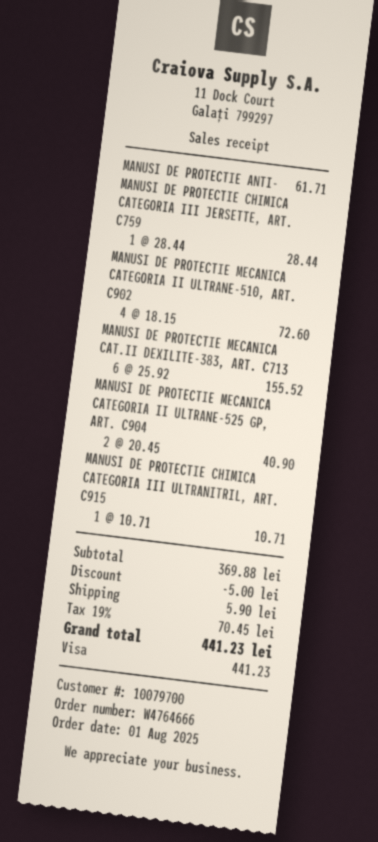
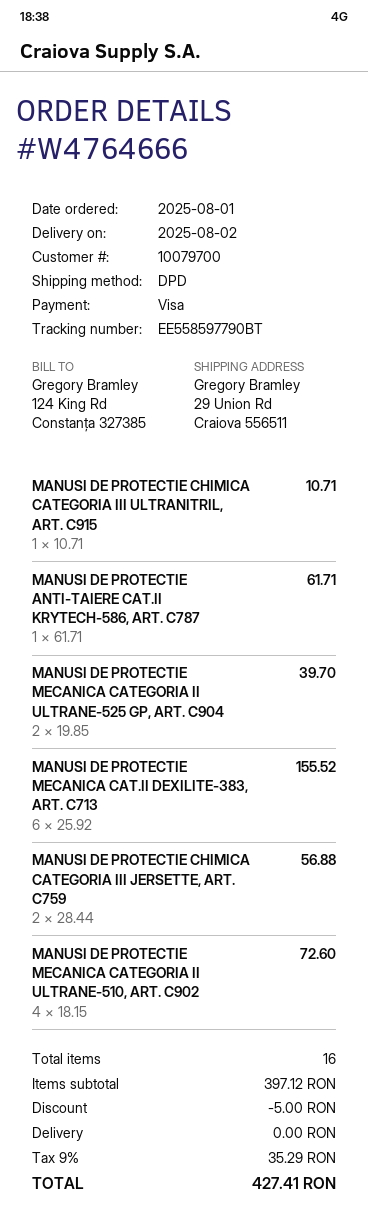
MANUSI DE PROTECTIE CHIMICA CATEGORIA III JERSETTE, ART. C759: 1 x 28.44 = 28.44 -> 2 x 28.44 = 56.88
MANUSI DE PROTECTIE MECANICA CATEGORIA II ULTRANE-525 GP, ART. C904: 2 x 20.45 = 40.90 -> 2 x 19.85 = 39.70
subtotal: 369.88 -> 397.12
shipping: 5.90 -> 0.00
tax: 19% = 70.45 -> 9% = 35.29
total: 441.23 -> 427.41

